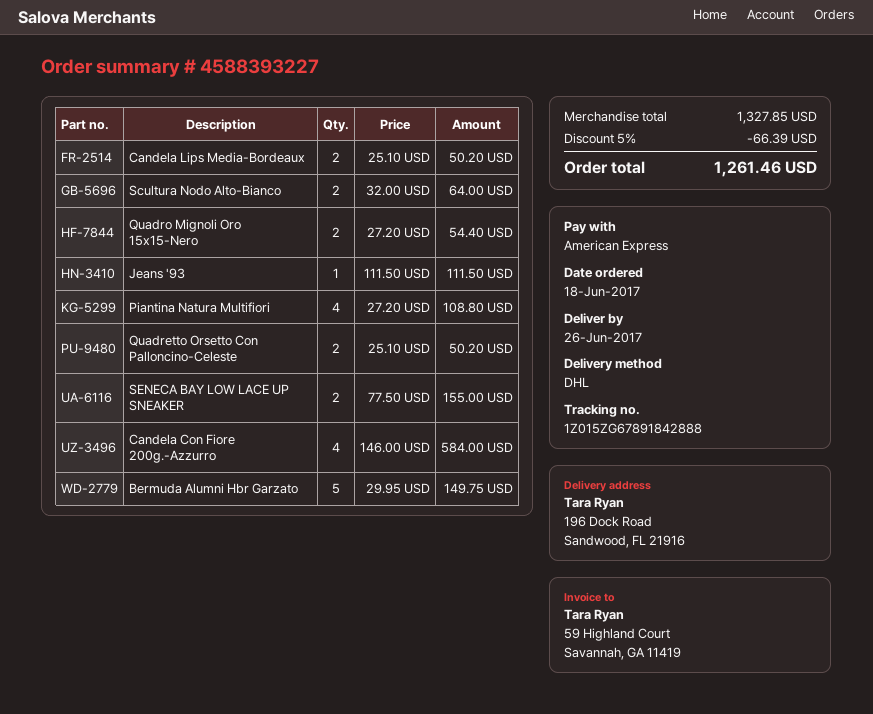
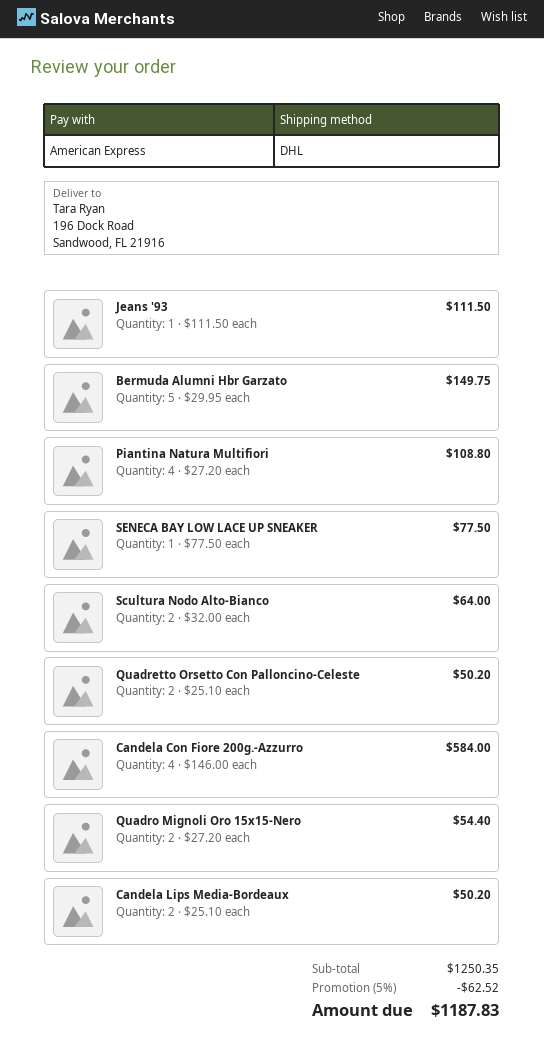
SENECA BAY LOW LACE UP SNEAKER: 2 x 77.50 = 155.00 -> 1 x 77.50 = 77.50
subtotal: 1327.85 -> 1250.35
discount: 5% = 66.39 -> 5% = 62.52
total: 1261.46 -> 1187.83

